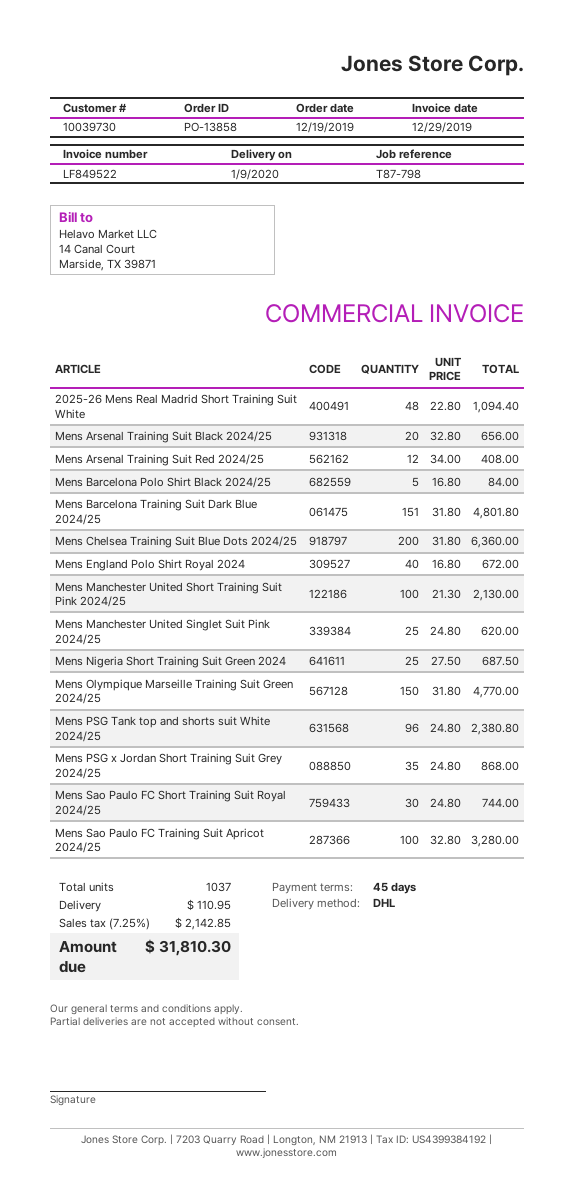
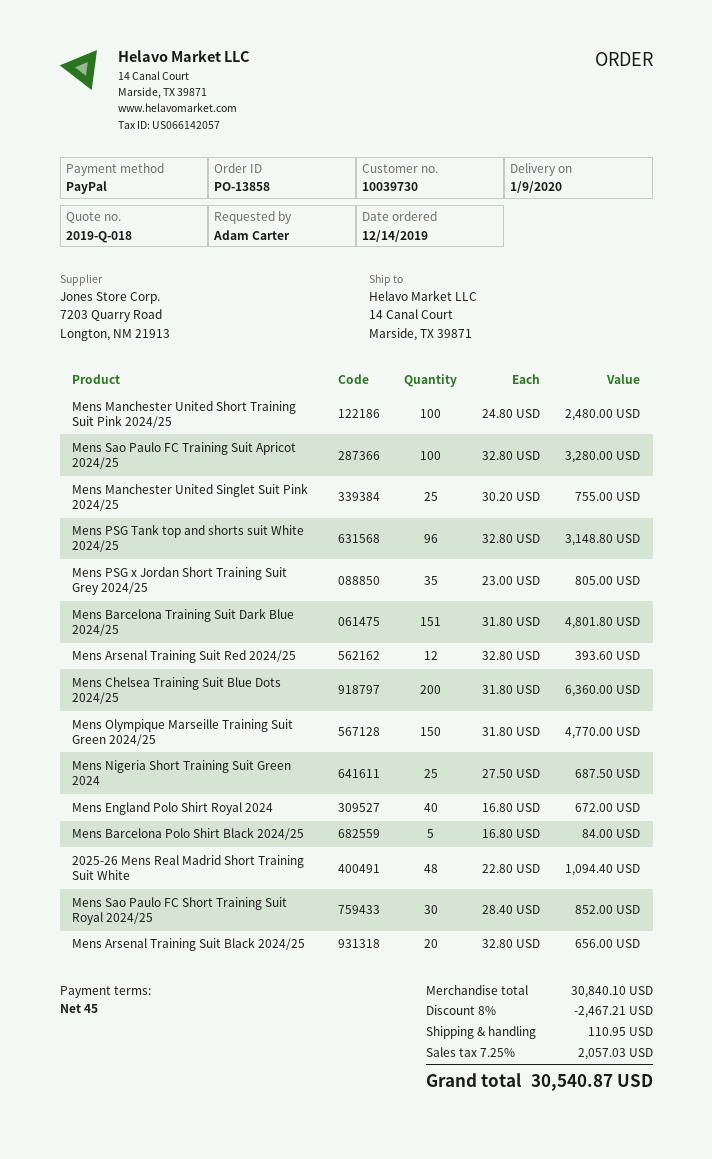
order date: 2019-12-19 -> 2019-12-14
Mens Arsenal Training Suit Red 2024/25: 12 x 34.00 = 408.00 -> 12 x 32.80 = 393.60
Mens Manchester United Short Training Suit Pink 2024/25: 100 x 21.30 = 2130.00 -> 100 x 24.80 = 2480.00
Mens Manchester United Singlet Suit Pink 2024/25: 25 x 24.80 = 620.00 -> 25 x 30.20 = 755.00
Mens PSG Tank top and shorts suit White 2024/25: 96 x 24.80 = 2380.80 -> 96 x 32.80 = 3148.80
Mens PSG x Jordan Short Training Suit Grey 2024/25: 35 x 24.80 = 868.00 -> 35 x 23.00 = 805.00
Mens Sao Paulo FC Short Training Suit Royal 2024/25: 30 x 24.80 = 744.00 -> 30 x 28.40 = 852.00
discount: none -> 8% = 2467.21
tax: 7.25% = 2142.85 -> 7.25% = 2057.03
total: 31810.30 -> 30540.87

